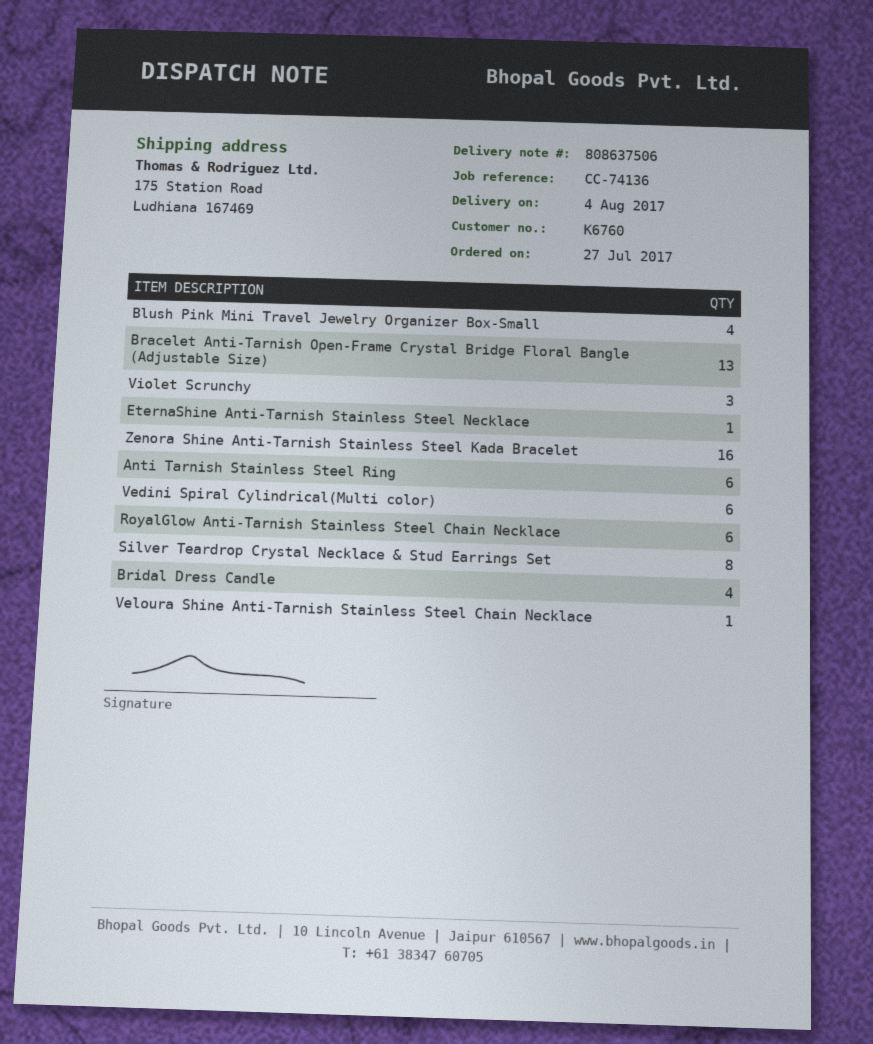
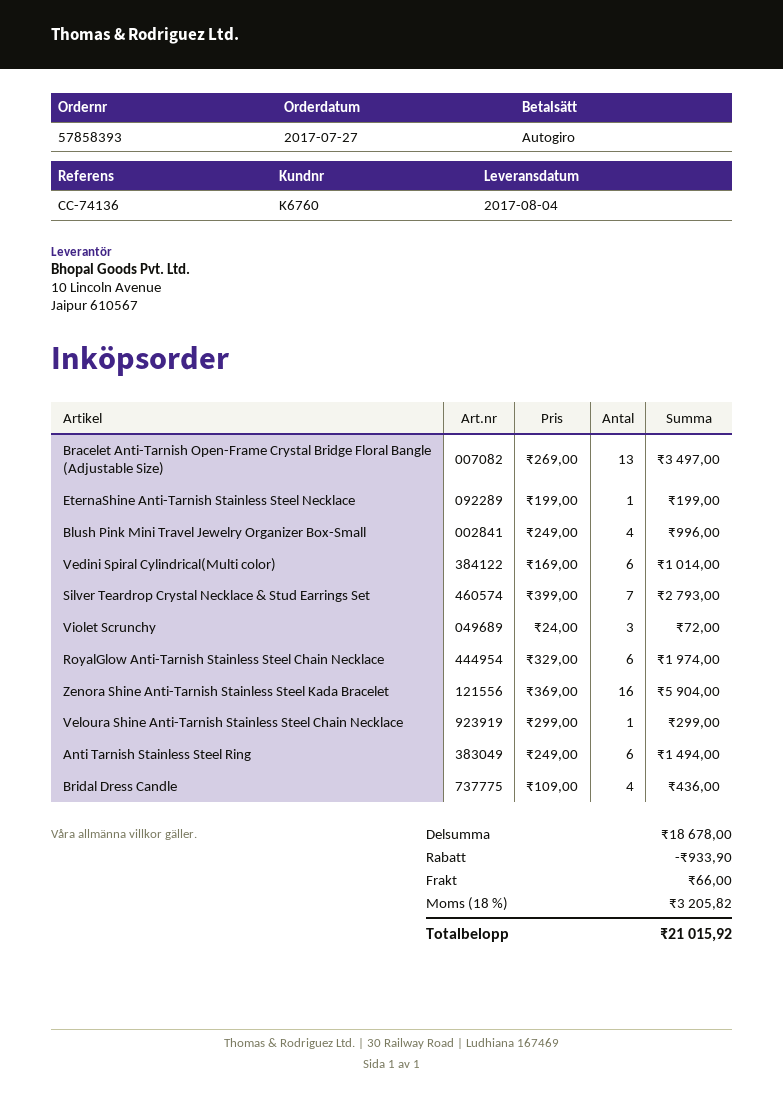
Silver Teardrop Crystal Necklace & Stud Earrings Set: 8 -> 7

